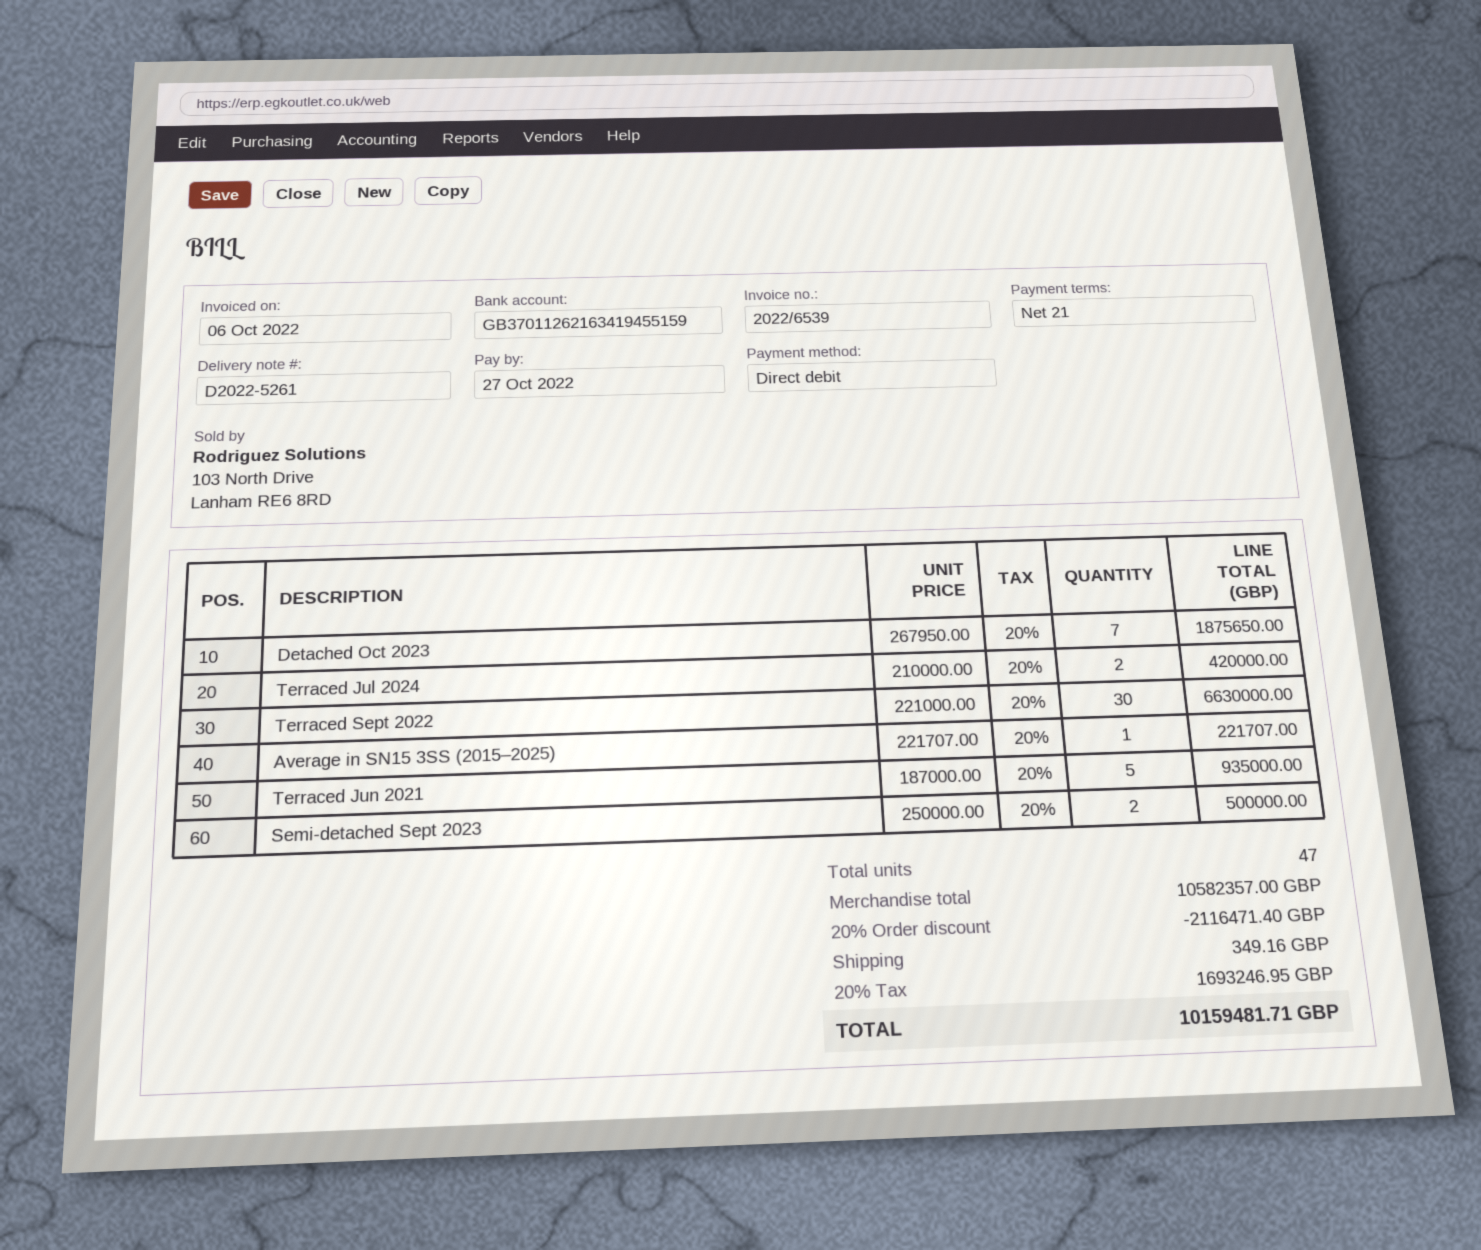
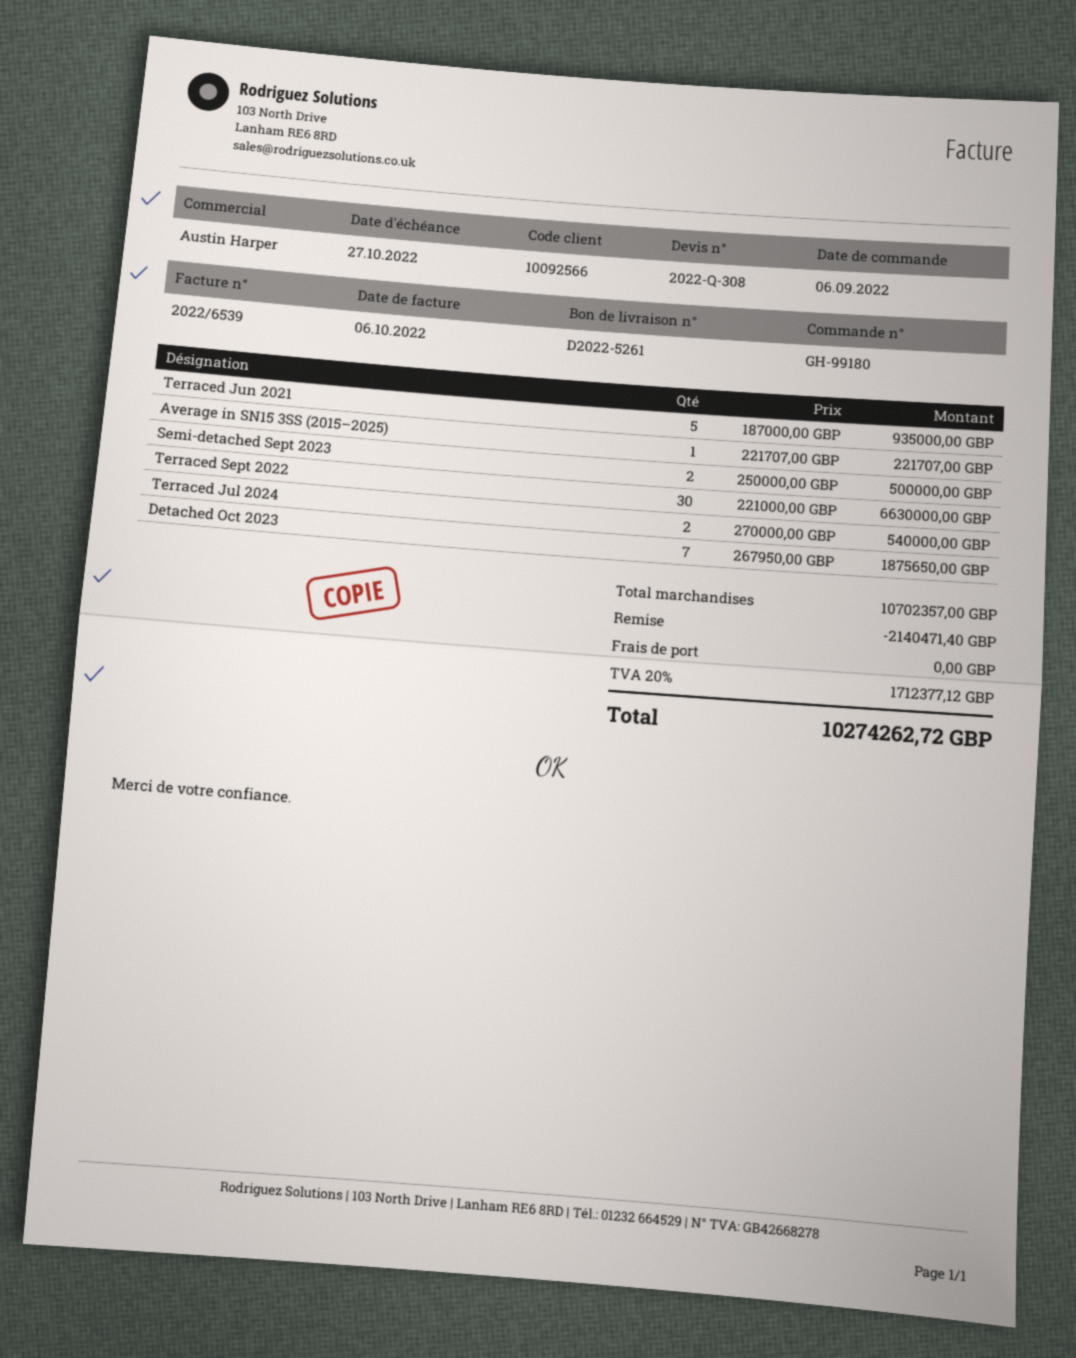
Terraced Jul 2024: 2 x 210000.00 = 420000.00 -> 2 x 270000.00 = 540000.00
subtotal: 10582357.00 -> 10702357.00
discount: 2116471.40 -> 2140471.40
shipping: 349.16 -> 0.00
tax: 20% = 1693246.95 -> 20% = 1712377.12
total: 10159481.71 -> 10274262.72

